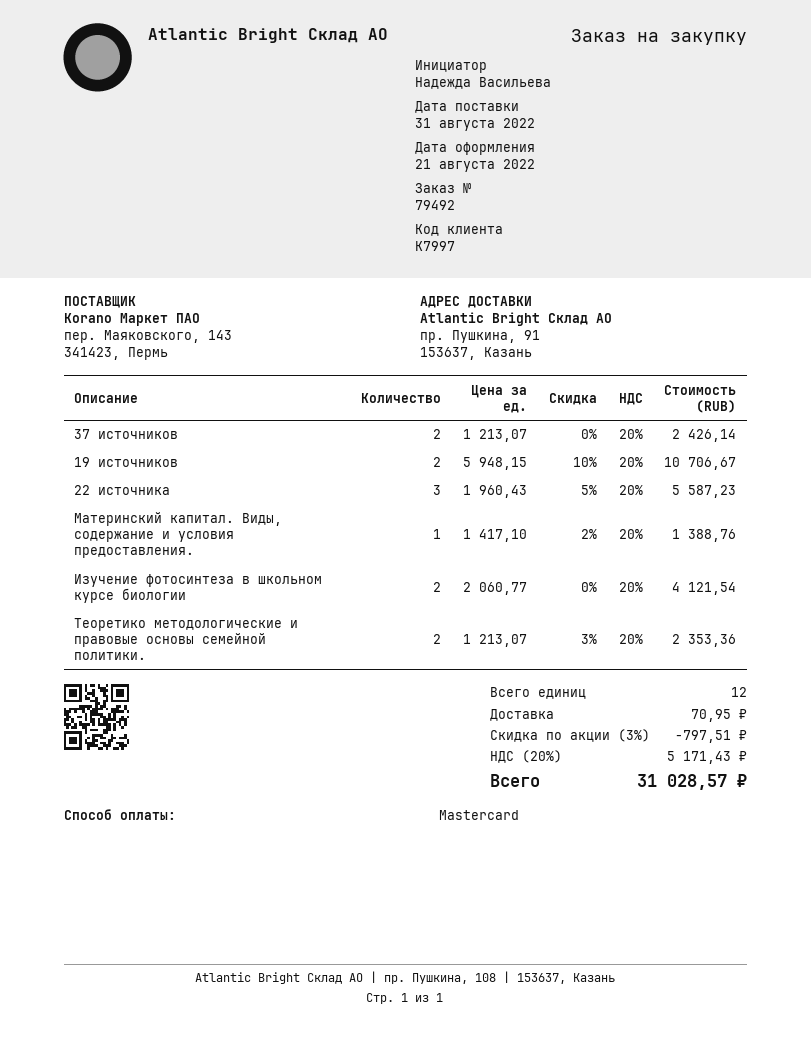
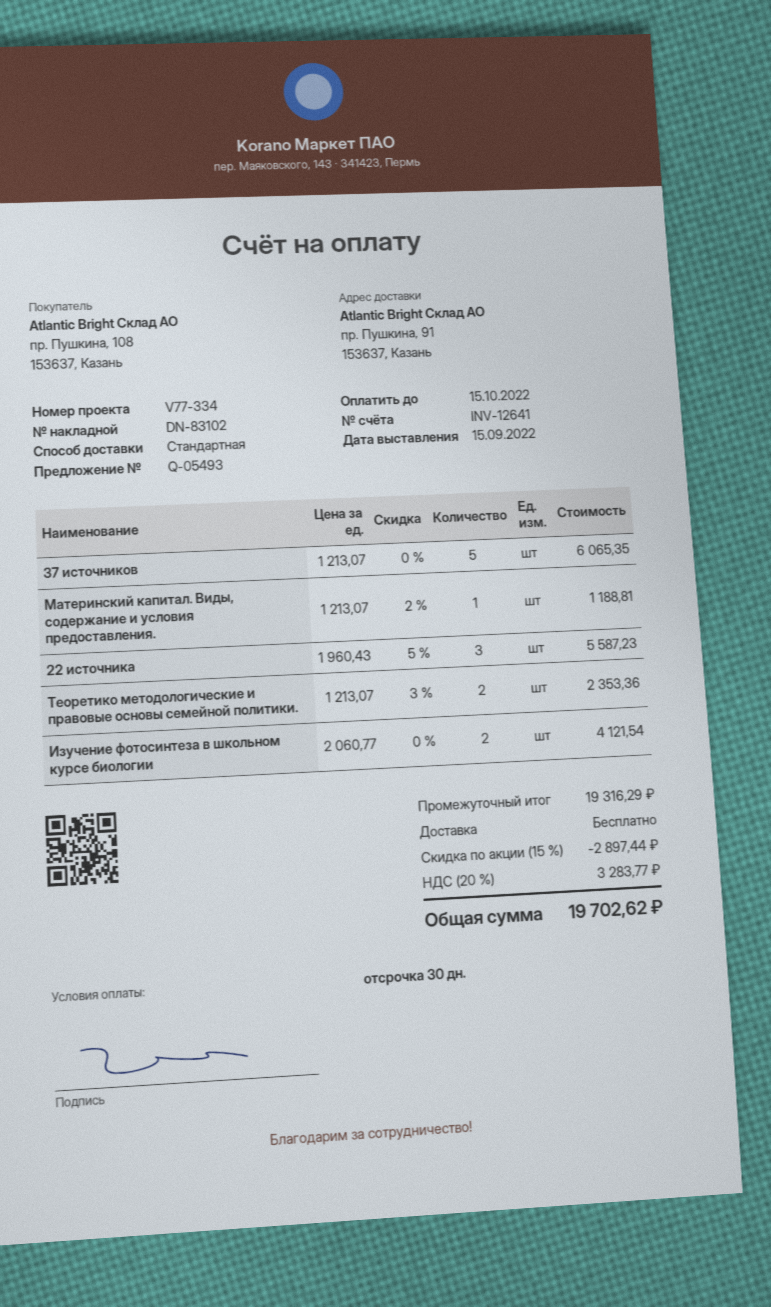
37 источников: 2 x 1213.07 = 2426.14 -> 5 x 1213.07 = 6065.35
19 источников: 2 x 5948.15 - 10% = 10706.67 -> none
Материнский капитал. Виды, содержание и условия предоставления.: 1 x 1417.10 - 2% = 1388.76 -> 1 x 1213.07 - 2% = 1188.81
discount: 3% = 797.51 -> 15% = 2897.44
shipping: 70.95 -> 0.00
tax: 20% = 5171.43 -> 20% = 3283.77
total: 31028.57 -> 19702.62

